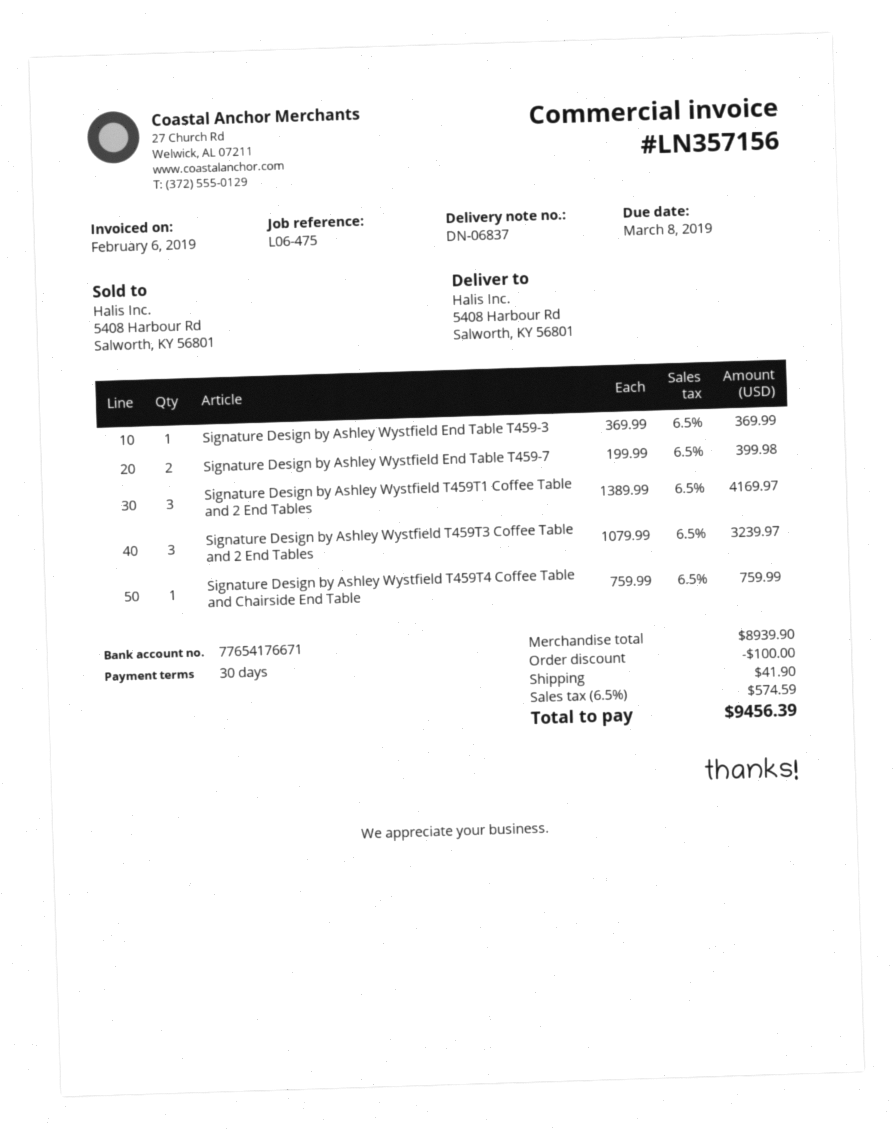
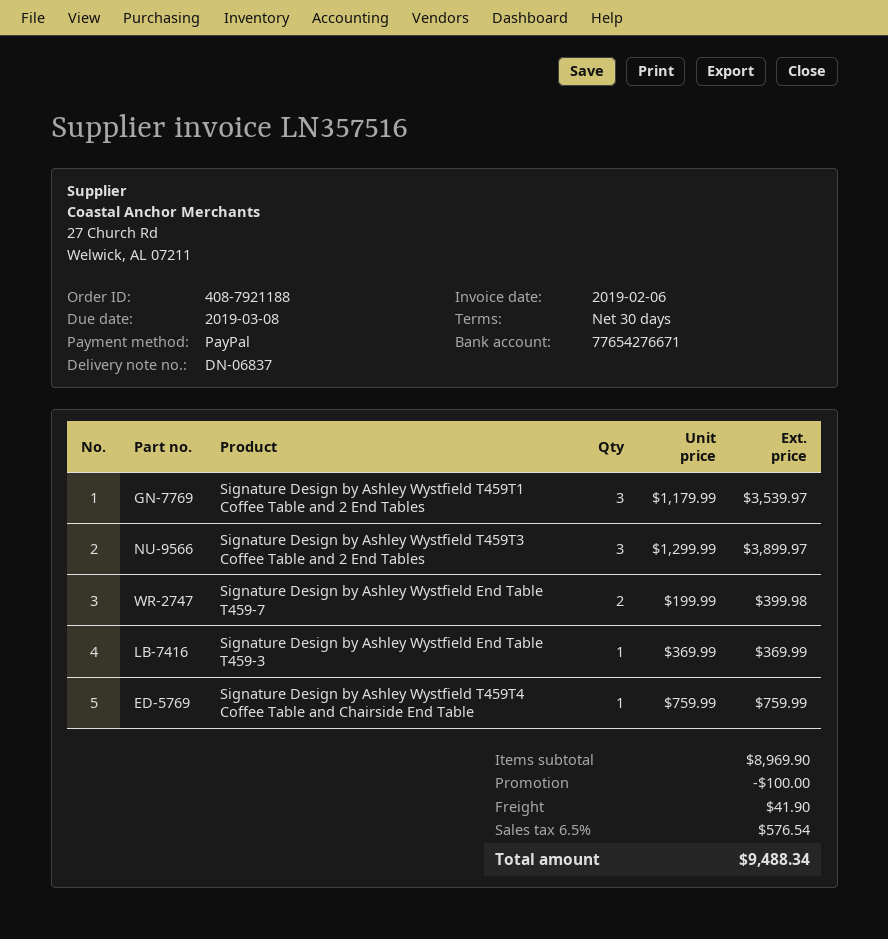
invoice number: LN357156 -> LN357516
bank account: 77654176671 -> 77654276671
Signature Design by Ashley Wystfield T459T1 Coffee Table and 2 End Tables: 3 x 1389.99 = 4169.97 -> 3 x 1179.99 = 3539.97
Signature Design by Ashley Wystfield T459T3 Coffee Table and 2 End Tables: 3 x 1079.99 = 3239.97 -> 3 x 1299.99 = 3899.97
subtotal: 8939.90 -> 8969.90
tax: 6.5% = 574.59 -> 6.5% = 576.54
total: 9456.39 -> 9488.34

